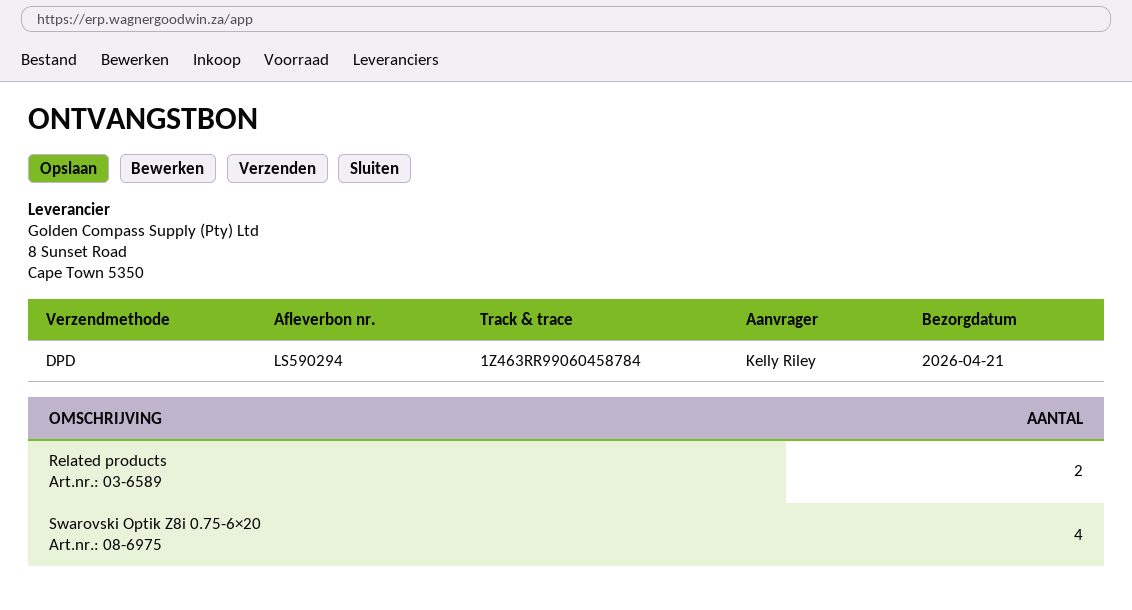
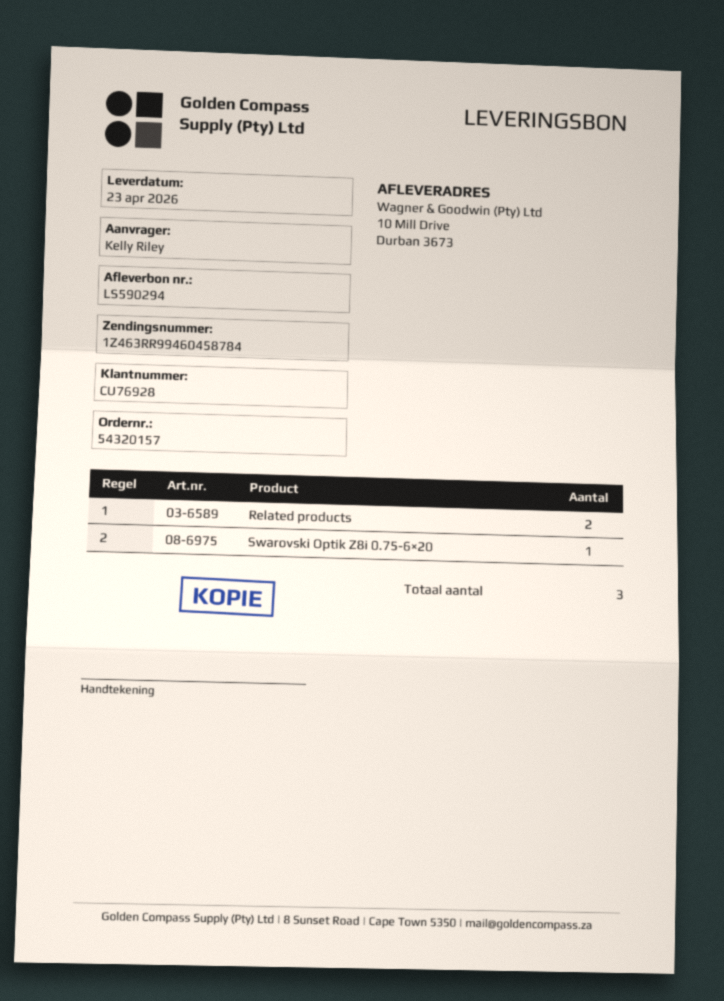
delivery date: 2026-04-21 -> 2026-04-23
tracking number: 1Z463RR99060458784 -> 1Z463RR99460458784
Swarovski Optik Z8i 0.75-6×20: 4 -> 1

